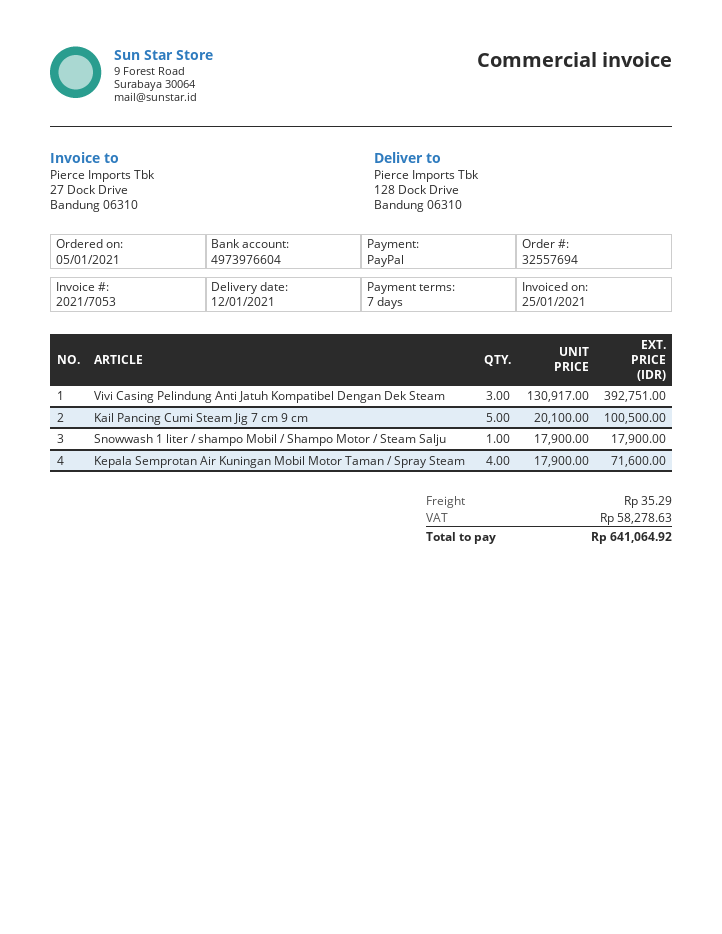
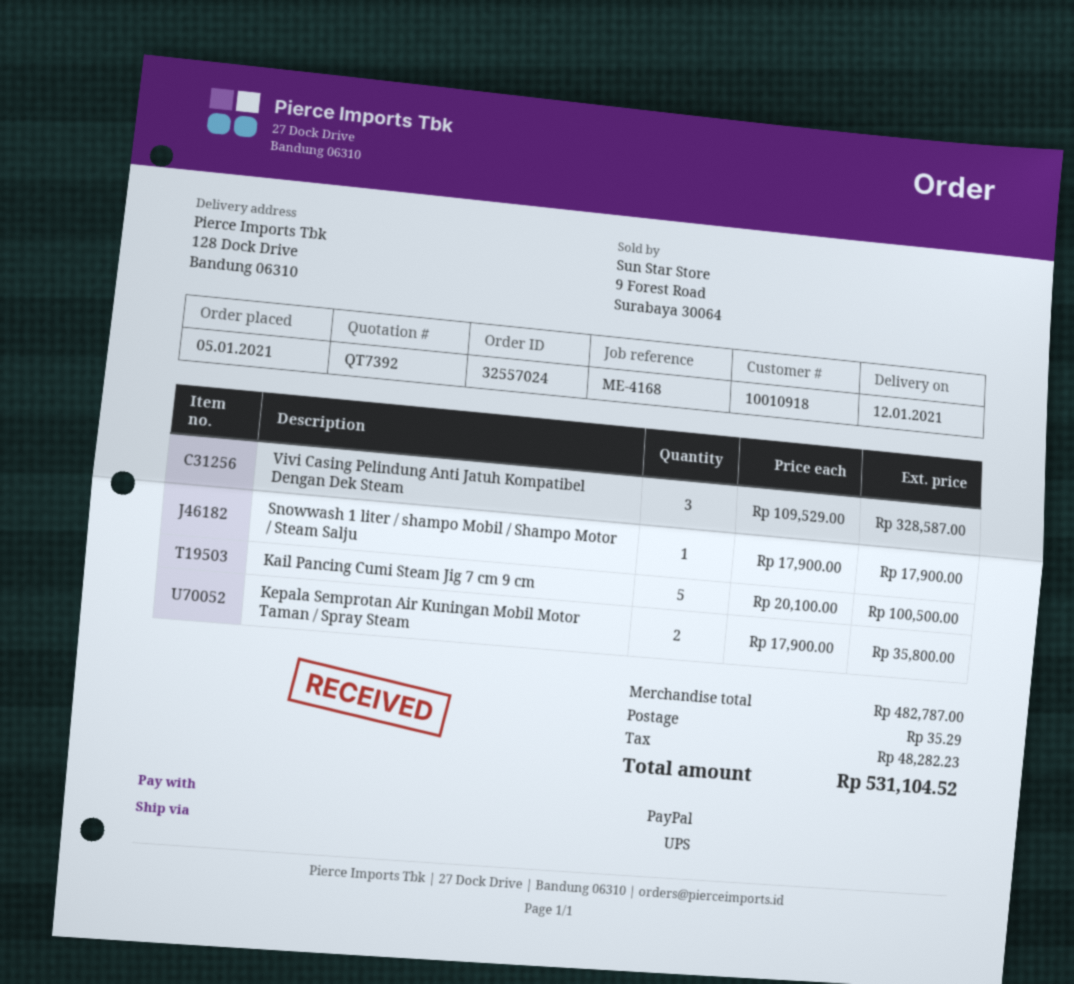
order number: 32557694 -> 32557024
Vivi Casing Pelindung Anti Jatuh Kompatibel Dengan Dek Steam: 3 x 130917.00 = 392751.00 -> 3 x 109529.00 = 328587.00
Kepala Semprotan Air Kuningan Mobil Motor Taman / Spray Steam: 4 x 17900.00 = 71600.00 -> 2 x 17900.00 = 35800.00
tax: 58278.63 -> 48282.23
total: 641064.92 -> 531104.52

